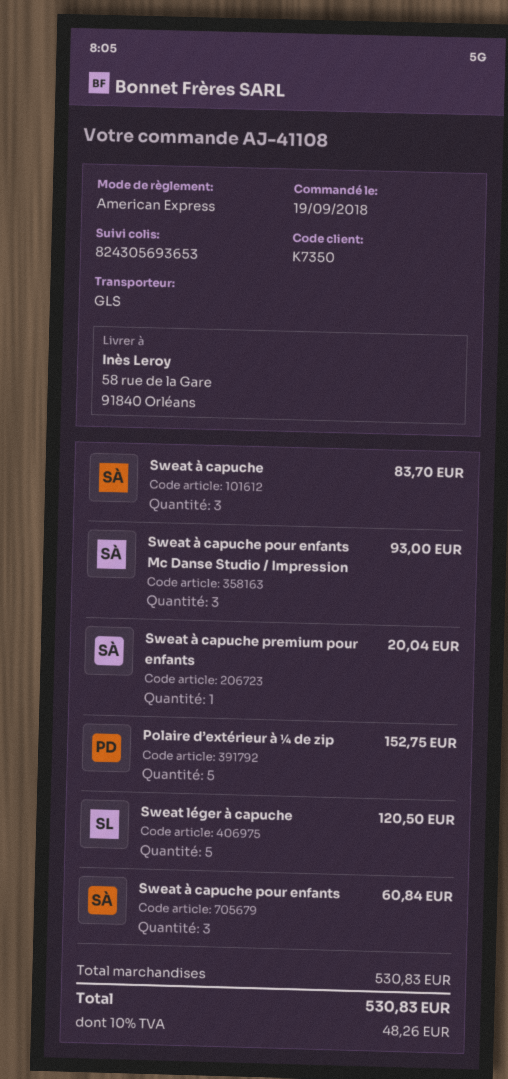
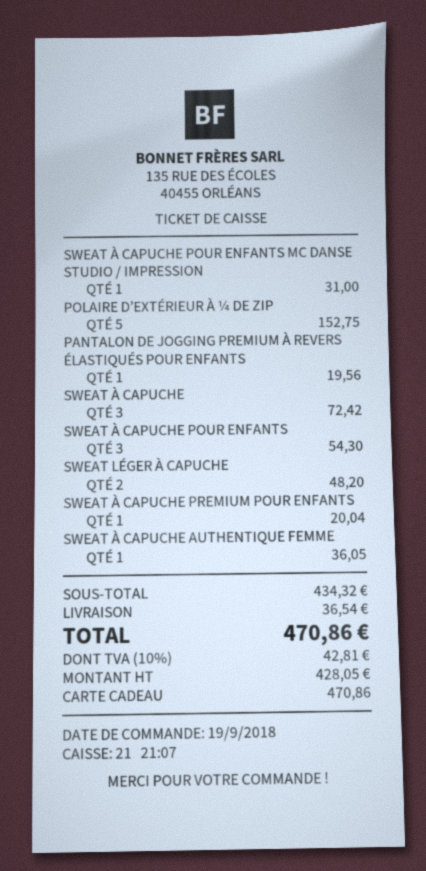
payment method: American Express -> gift card
Sweat à capuche: 3 for 83.70 -> 3 for 72.42
Sweat à capuche pour enfants Mc Danse Studio / Impression: 3 for 93.00 -> 1 for 31.00
Sweat léger à capuche: 5 for 120.50 -> 2 for 48.20
Sweat à capuche pour enfants: 3 for 60.84 -> 3 for 54.30
PANTALON DE JOGGING PREMIUM À REVERS ÉLASTIQUÉS POUR ENFANTS: none -> 1 for 19.56
SWEAT À CAPUCHE AUTHENTIQUE FEMME: none -> 1 for 36.05
subtotal: 530.83 -> 434.32
shipping: none -> 36.54
tax: 10% = 48.26 -> 10% = 42.81
total: 530.83 -> 470.86

